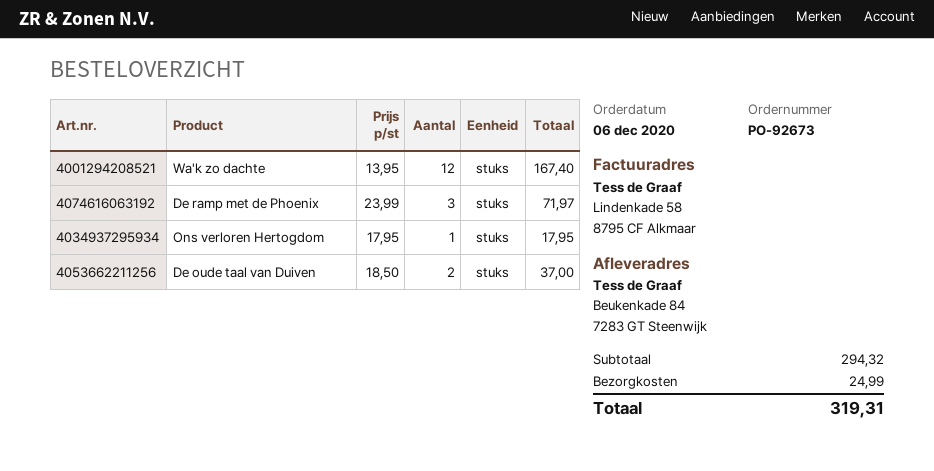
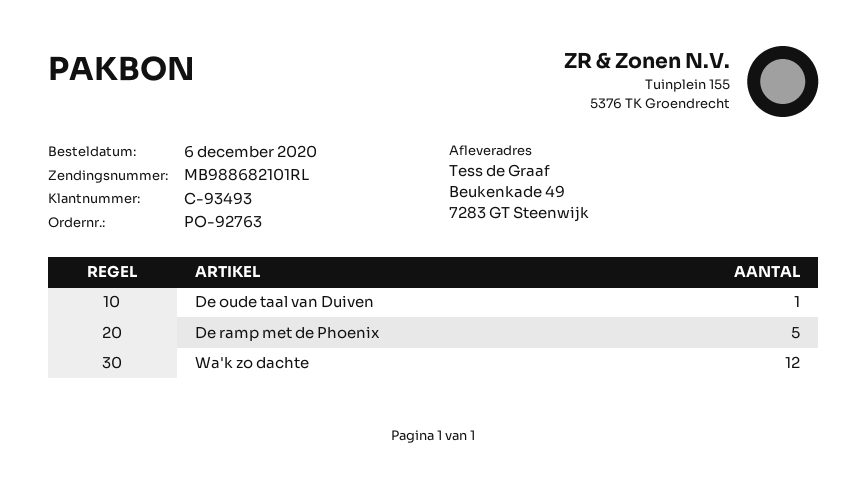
order number: PO-92673 -> PO-92763
ship to: Beukenkade 84, 7283 GT Steenwijk -> Beukenkade 49, 7283 GT Steenwijk
De ramp met de Phoenix: 3 -> 5
Ons verloren Hertogdom: 1 -> none
De oude taal van Duiven: 2 -> 1

